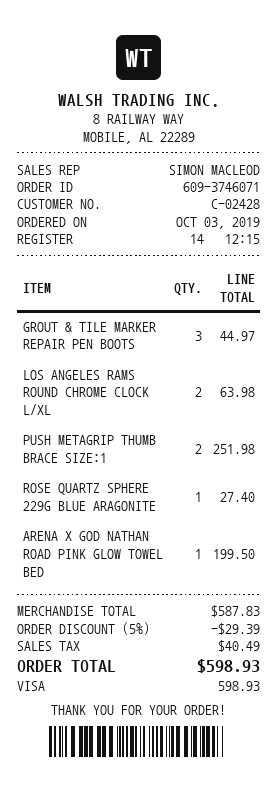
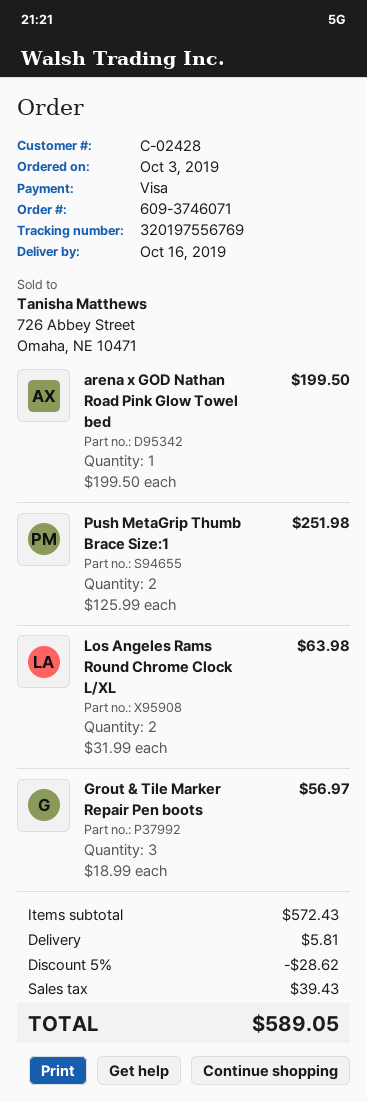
GROUT & TILE MARKER REPAIR PEN BOOTS: 3 for 44.97 -> 3 for 56.97
ROSE QUARTZ SPHERE 229G BLUE ARAGONITE: 1 for 27.40 -> none
subtotal: 587.83 -> 572.43
discount: 5% = 29.39 -> 5% = 28.62
shipping: none -> 5.81
tax: 40.49 -> 39.43
total: 598.93 -> 589.05

